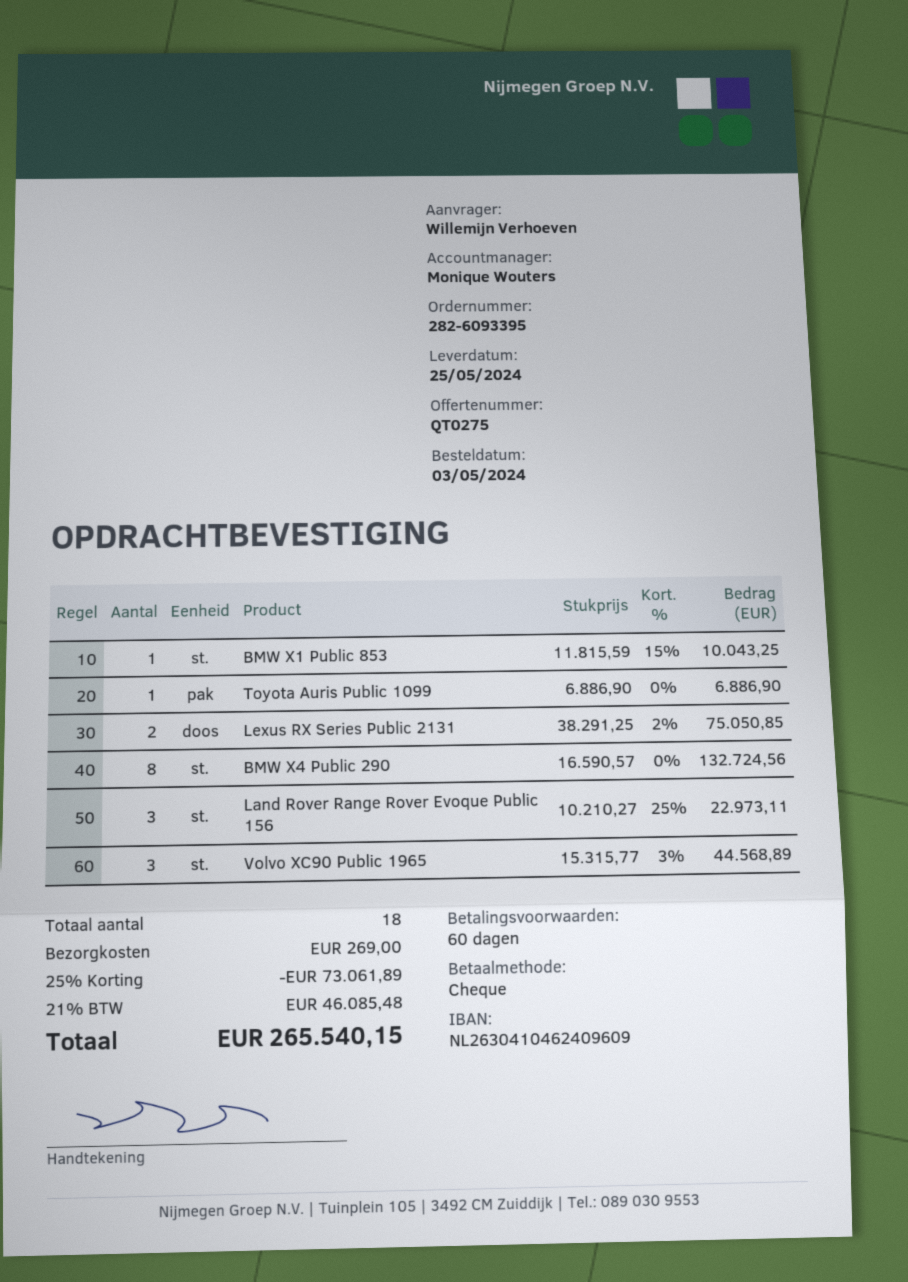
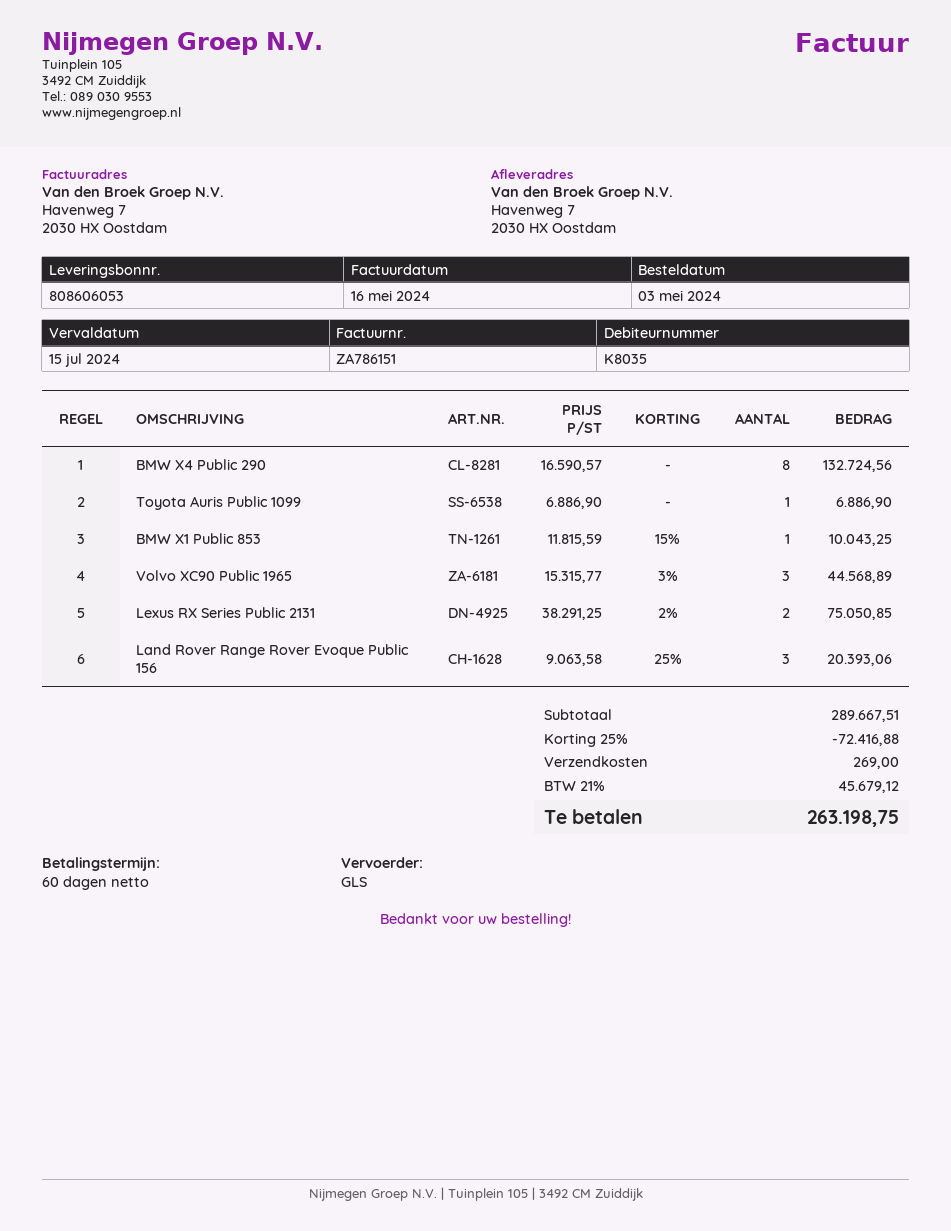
Land Rover Range Rover Evoque Public 156: 3 x 10210.27 - 25% = 22973.11 -> 3 x 9063.58 - 25% = 20393.06
discount: 25% = 73061.89 -> 25% = 72416.88
tax: 21% = 46085.48 -> 21% = 45679.12
total: 265540.15 -> 263198.75

